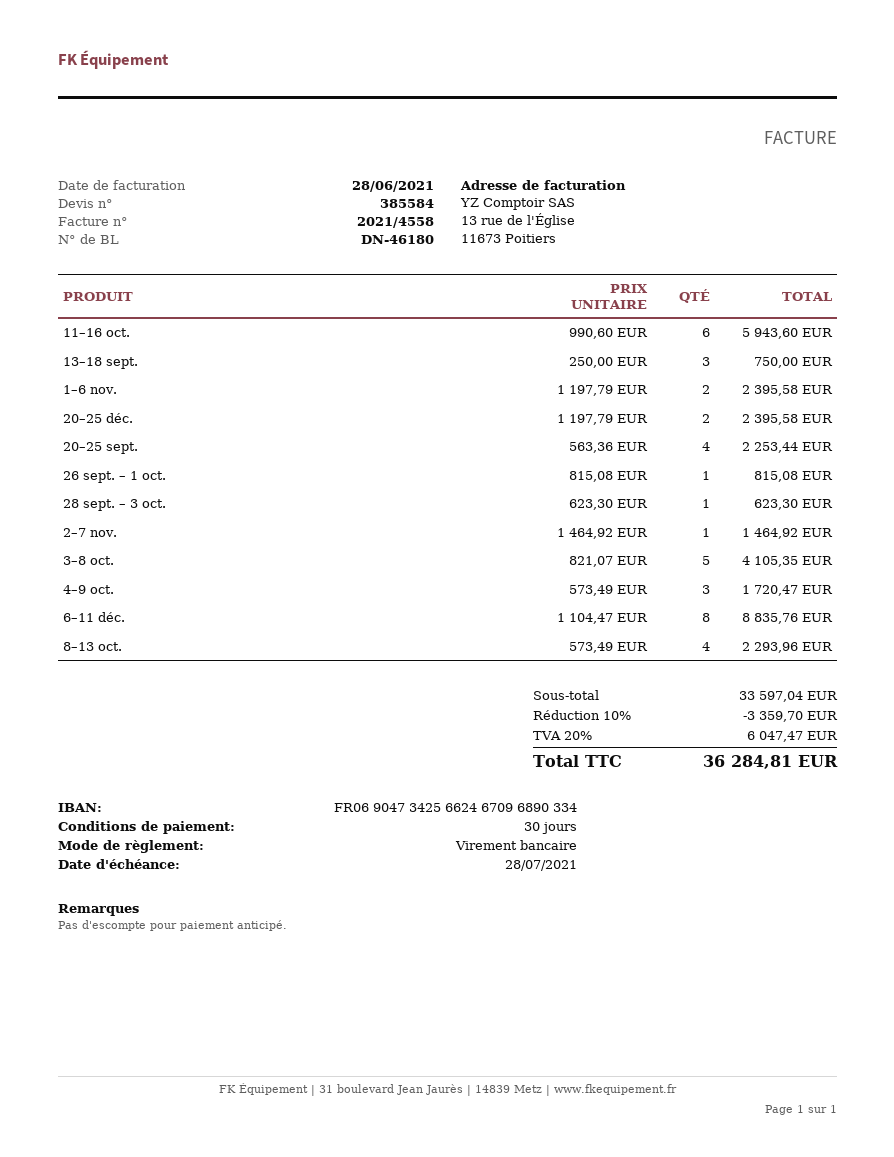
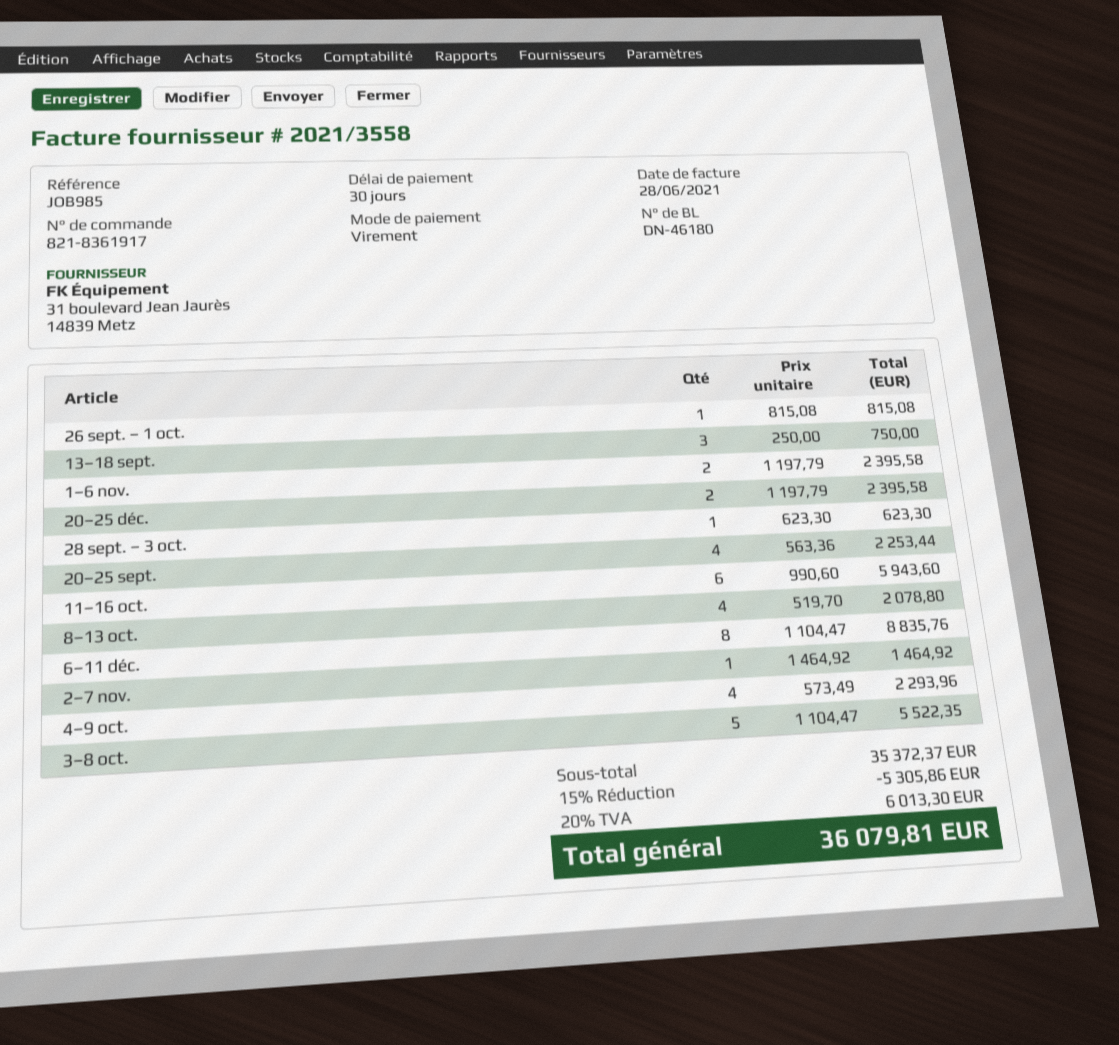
invoice number: 2021/4558 -> 2021/3558
3–8 oct.: 5 x 821.07 = 4105.35 -> 5 x 1104.47 = 5522.35
4–9 oct.: 3 x 573.49 = 1720.47 -> 4 x 573.49 = 2293.96
8–13 oct.: 4 x 573.49 = 2293.96 -> 4 x 519.70 = 2078.80
subtotal: 33597.04 -> 35372.37
discount: 10% = 3359.70 -> 15% = 5305.86
tax: 20% = 6047.47 -> 20% = 6013.30
total: 36284.81 -> 36079.81

